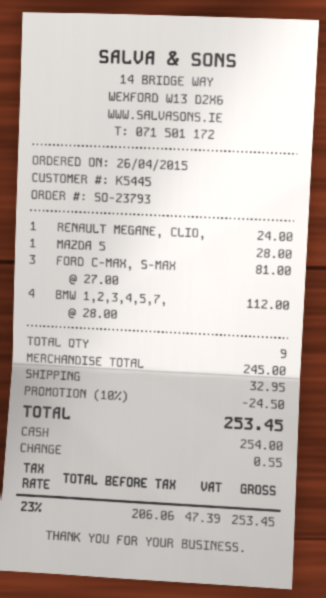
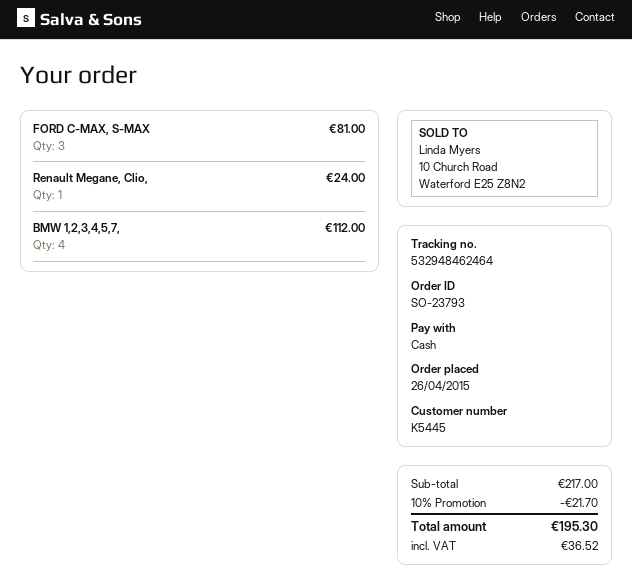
MAZDA 5: 1 for 28.00 -> none
subtotal: 245.00 -> 217.00
discount: 10% = 24.50 -> 10% = 21.70
shipping: 32.95 -> none
tax: 47.39 -> 36.52
total: 253.45 -> 195.30

